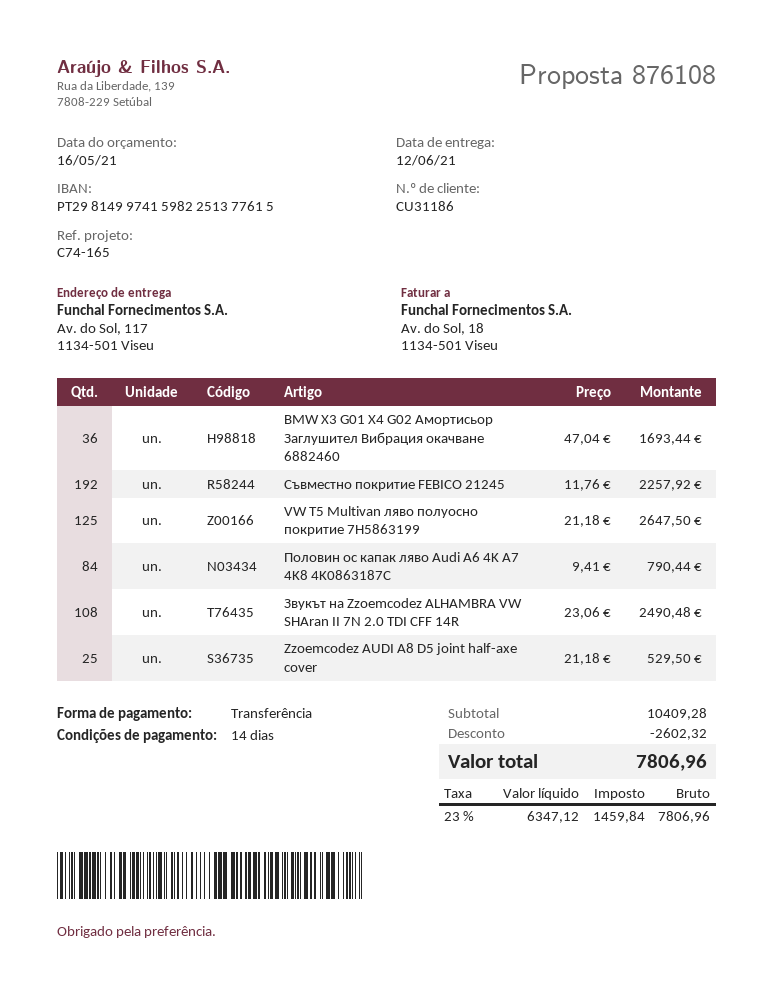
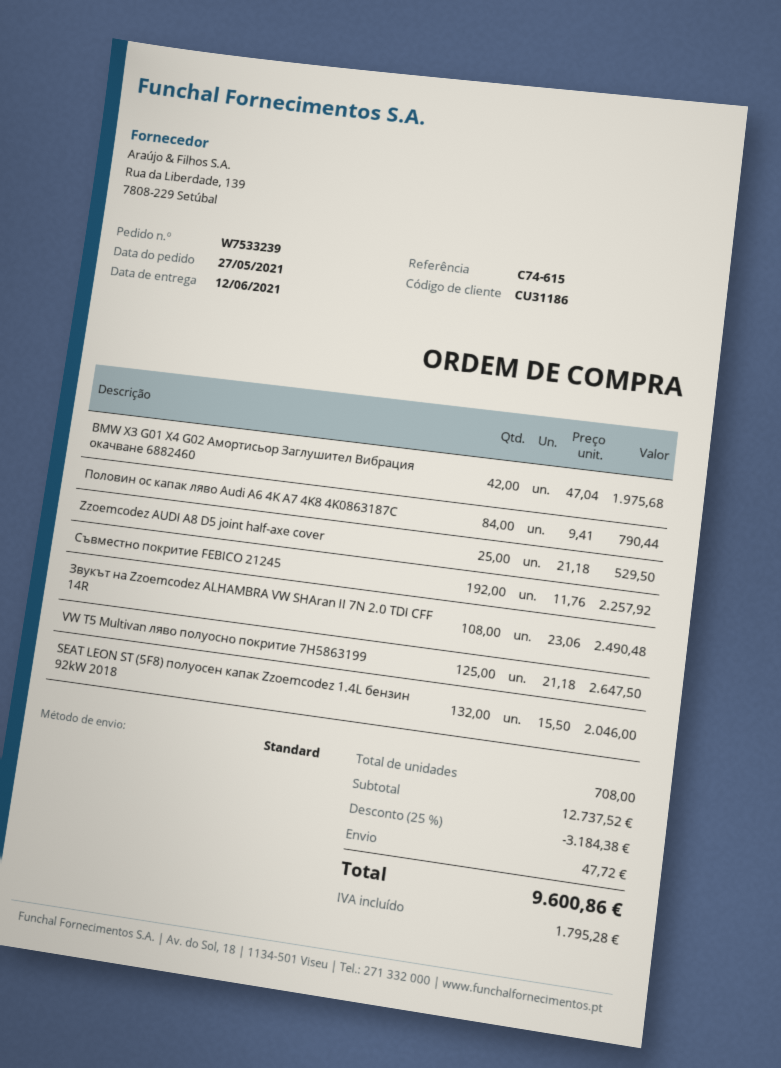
reference: C74-165 -> C74-615
BMW X3 G01 X4 G02 Амортисьор Заглушител Вибрация окачване 6882460: 36 x 47.04 = 1693.44 -> 42 x 47.04 = 1975.68
SEAT LEON ST (5F8) полуосен капак Zzoemcodez 1.4L бензин 92kW 2018: none -> 132 x 15.50 = 2046.00
subtotal: 10409.28 -> 12737.52
discount: 2602.32 -> 3184.38
shipping: none -> 47.72
tax: 1459.84 -> 1795.28
total: 7806.96 -> 9600.86

